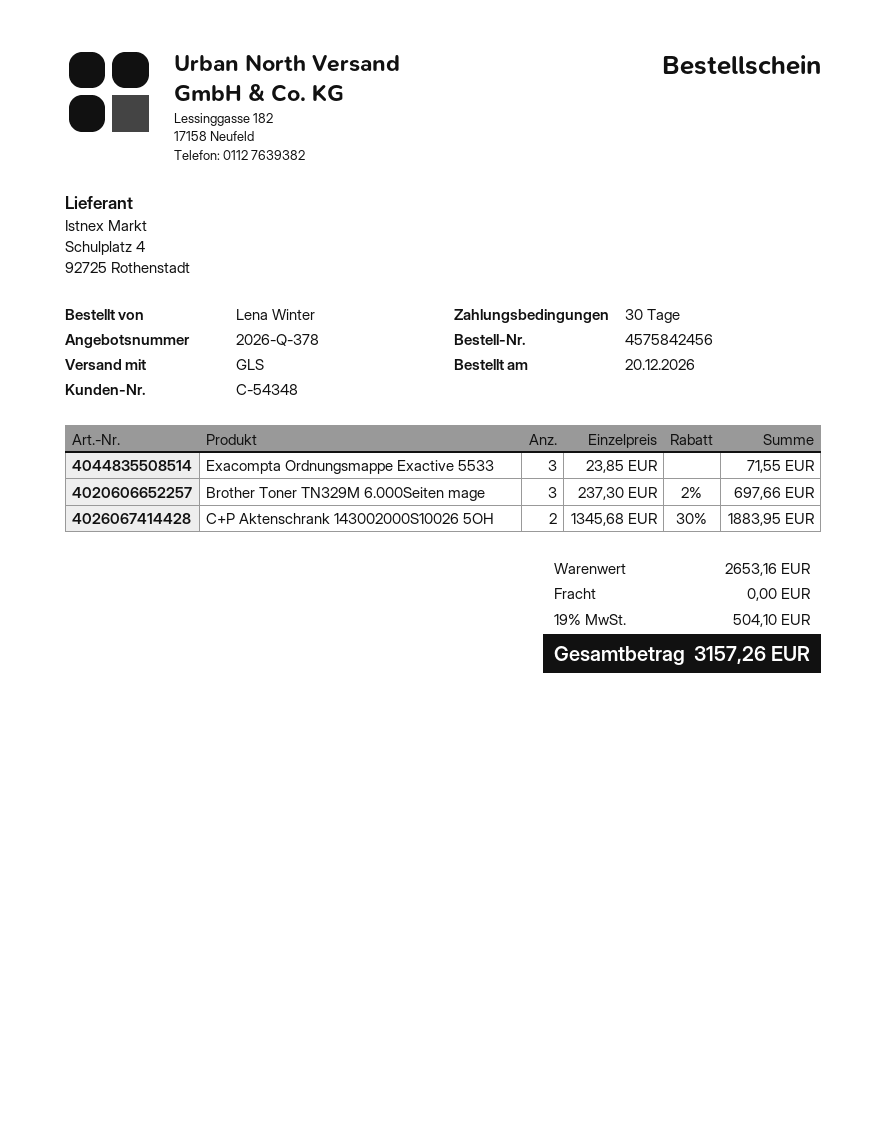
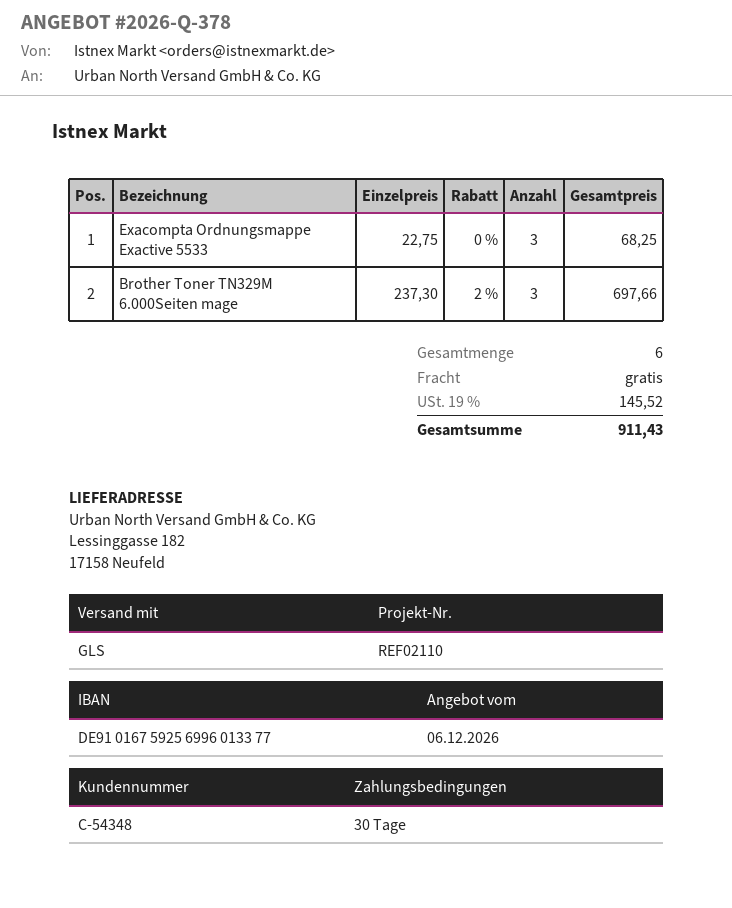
Exacompta Ordnungsmappe Exactive 5533: 3 x 23.85 = 71.55 -> 3 x 22.75 = 68.25
C+P Aktenschrank 143002000S10026 5OH: 2 x 1345.68 - 30% = 1883.95 -> none
tax: 19% = 504.10 -> 19% = 145.52
total: 3157.26 -> 911.43

